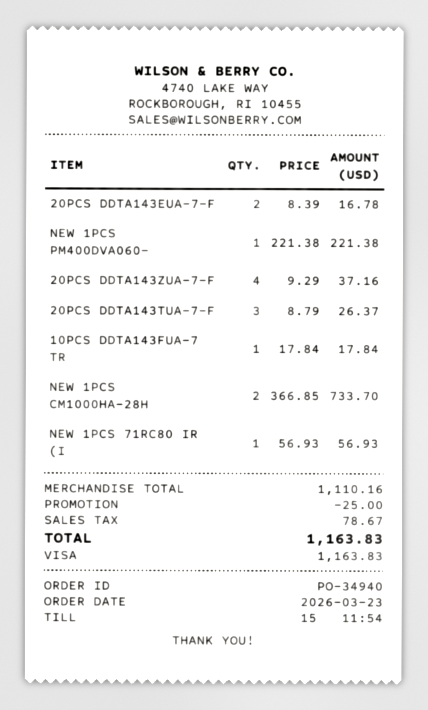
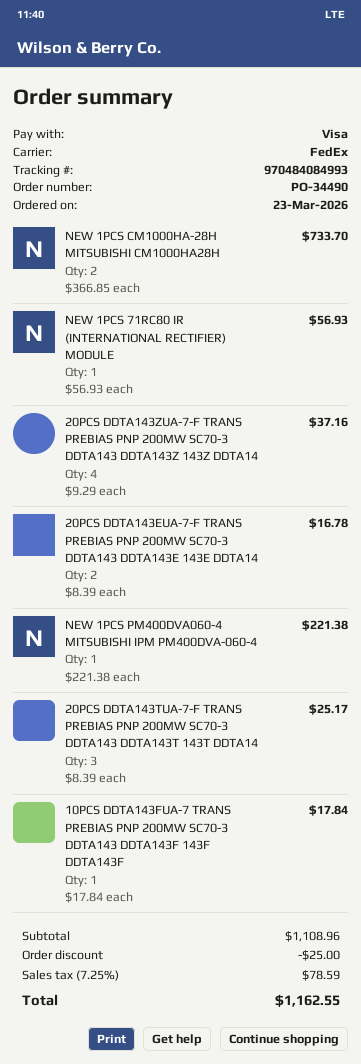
order number: PO-34940 -> PO-34490
20PCS DDTA143TUA-7-F: 3 x 8.79 = 26.37 -> 3 x 8.39 = 25.17
subtotal: 1110.16 -> 1108.96
tax: 78.67 -> 78.59
total: 1163.83 -> 1162.55

